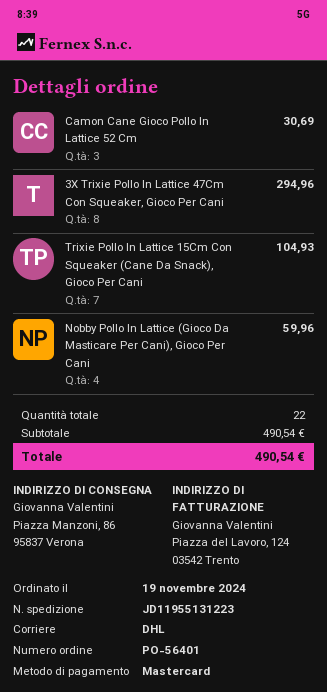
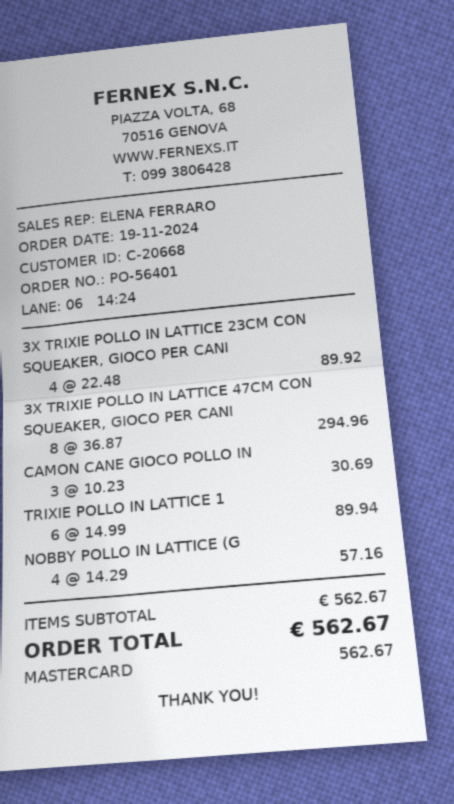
Trixie Pollo In Lattice 15Cm Con Squeaker (Cane Da Snack), Gioco Per Cani: 7 for 104.93 -> 6 for 89.94
Nobby Pollo In Lattice (Gioco Da Masticare Per Cani), Gioco Per Cani: 4 for 59.96 -> 4 for 57.16
3X TRIXIE POLLO IN LATTICE 23CM CON SQUEAKER, GIOCO PER CANI: none -> 4 for 89.92
subtotal: 490.54 -> 562.67
total: 490.54 -> 562.67

